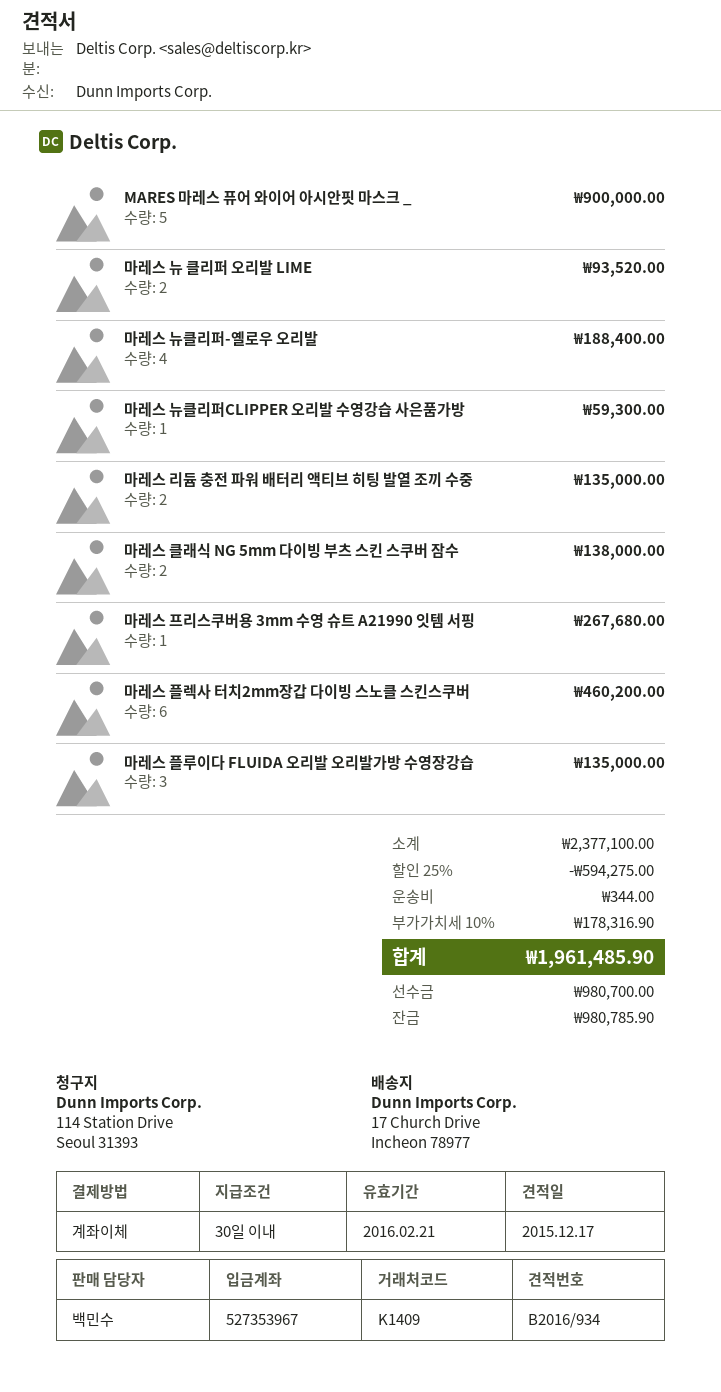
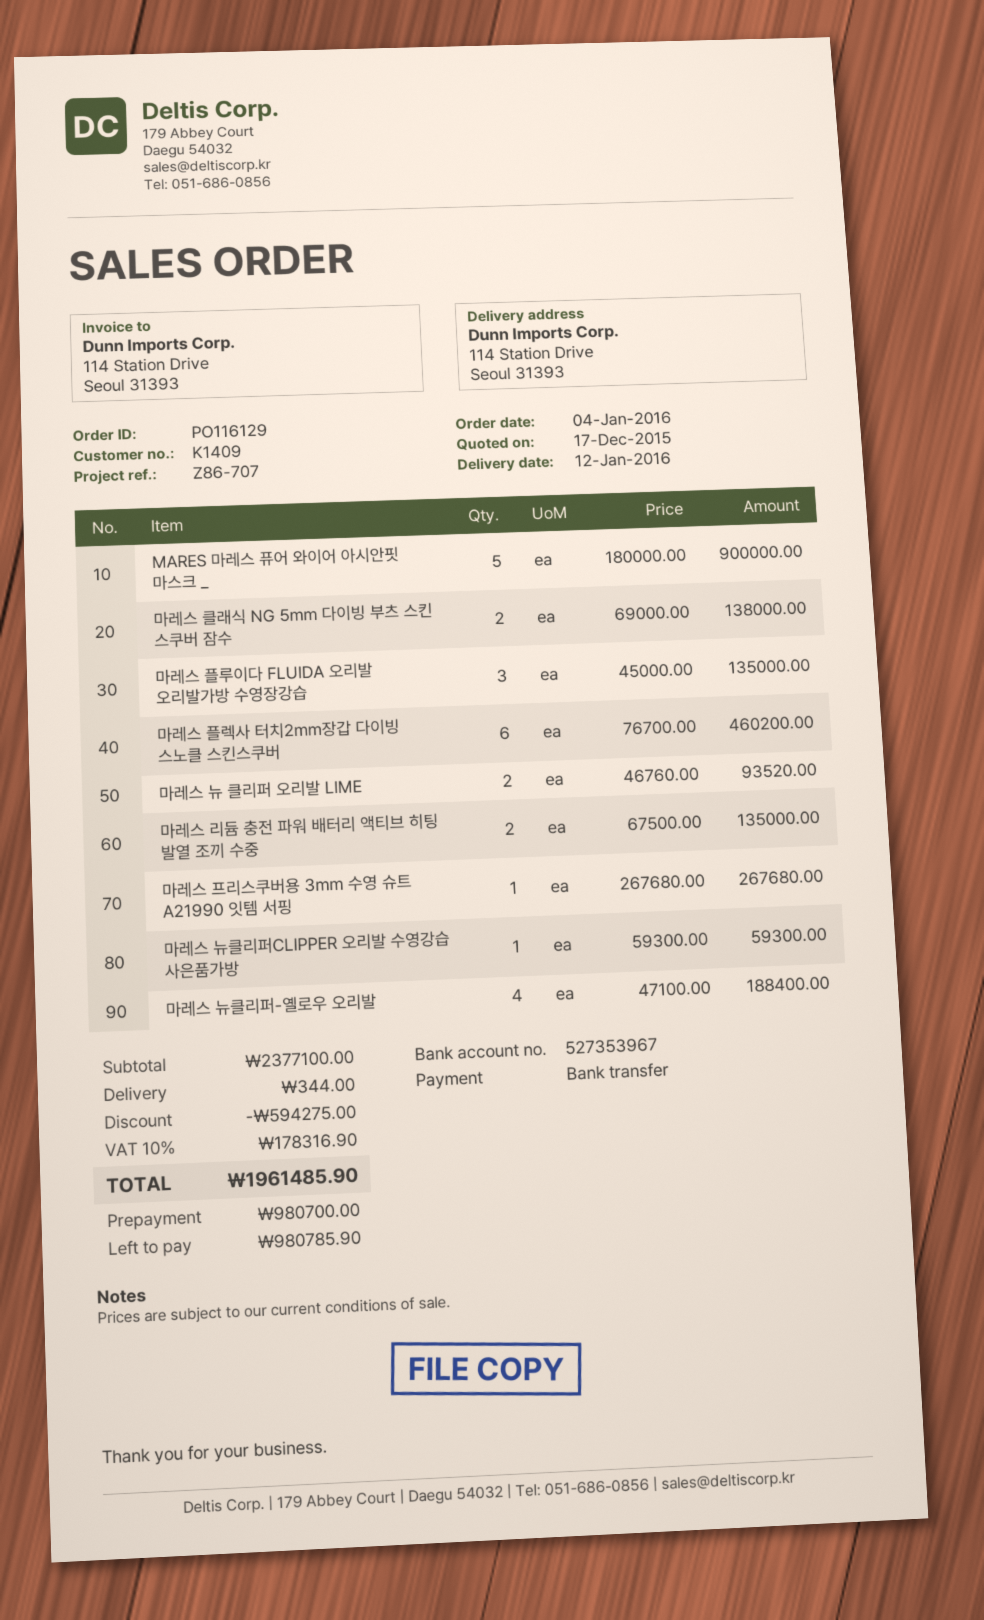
ship to: 17 Church Drive, Incheon 78977 -> 114 Station Drive, Seoul 31393

